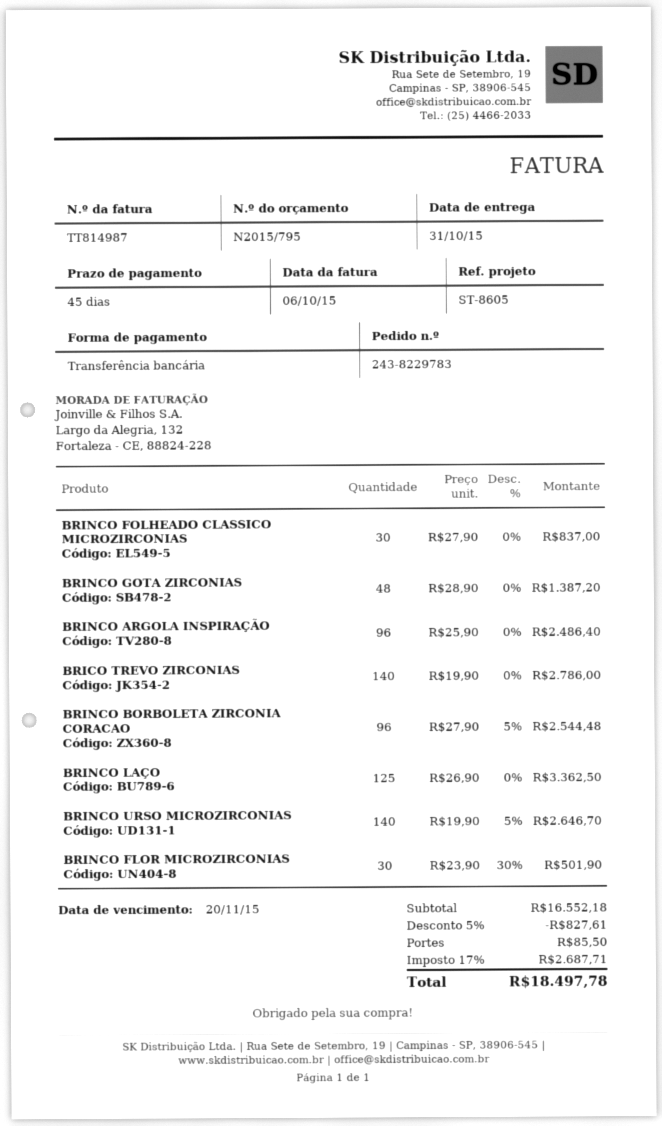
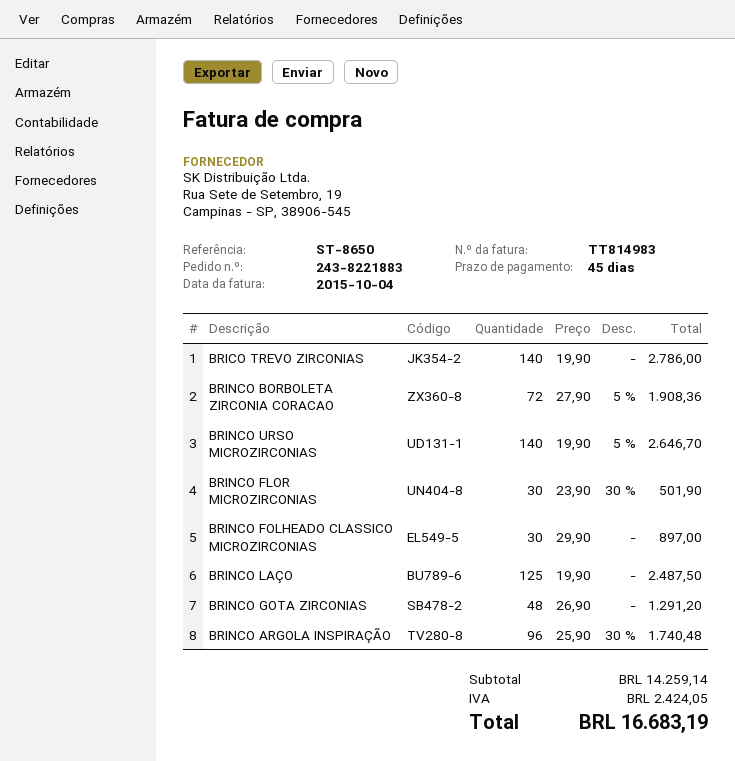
order number: 243-8229783 -> 243-8221883
invoice number: TT814987 -> TT814983
invoice date: 2015-10-06 -> 2015-10-04
reference: ST-8605 -> ST-8650
BRINCO FOLHEADO CLASSICO MICROZIRCONIAS: 30 x 27.90 = 837.00 -> 30 x 29.90 = 897.00
BRINCO GOTA ZIRCONIAS: 48 x 28.90 = 1387.20 -> 48 x 26.90 = 1291.20
BRINCO ARGOLA INSPIRAÇÃO: 96 x 25.90 = 2486.40 -> 96 x 25.90 - 30% = 1740.48
BRINCO BORBOLETA ZIRCONIA CORACAO: 96 x 27.90 - 5% = 2544.48 -> 72 x 27.90 - 5% = 1908.36
BRINCO LAÇO: 125 x 26.90 = 3362.50 -> 125 x 19.90 = 2487.50
subtotal: 16552.18 -> 14259.14
discount: 5% = 827.61 -> none
shipping: 85.50 -> none
tax: 2687.71 -> 2424.05
total: 18497.78 -> 16683.19

